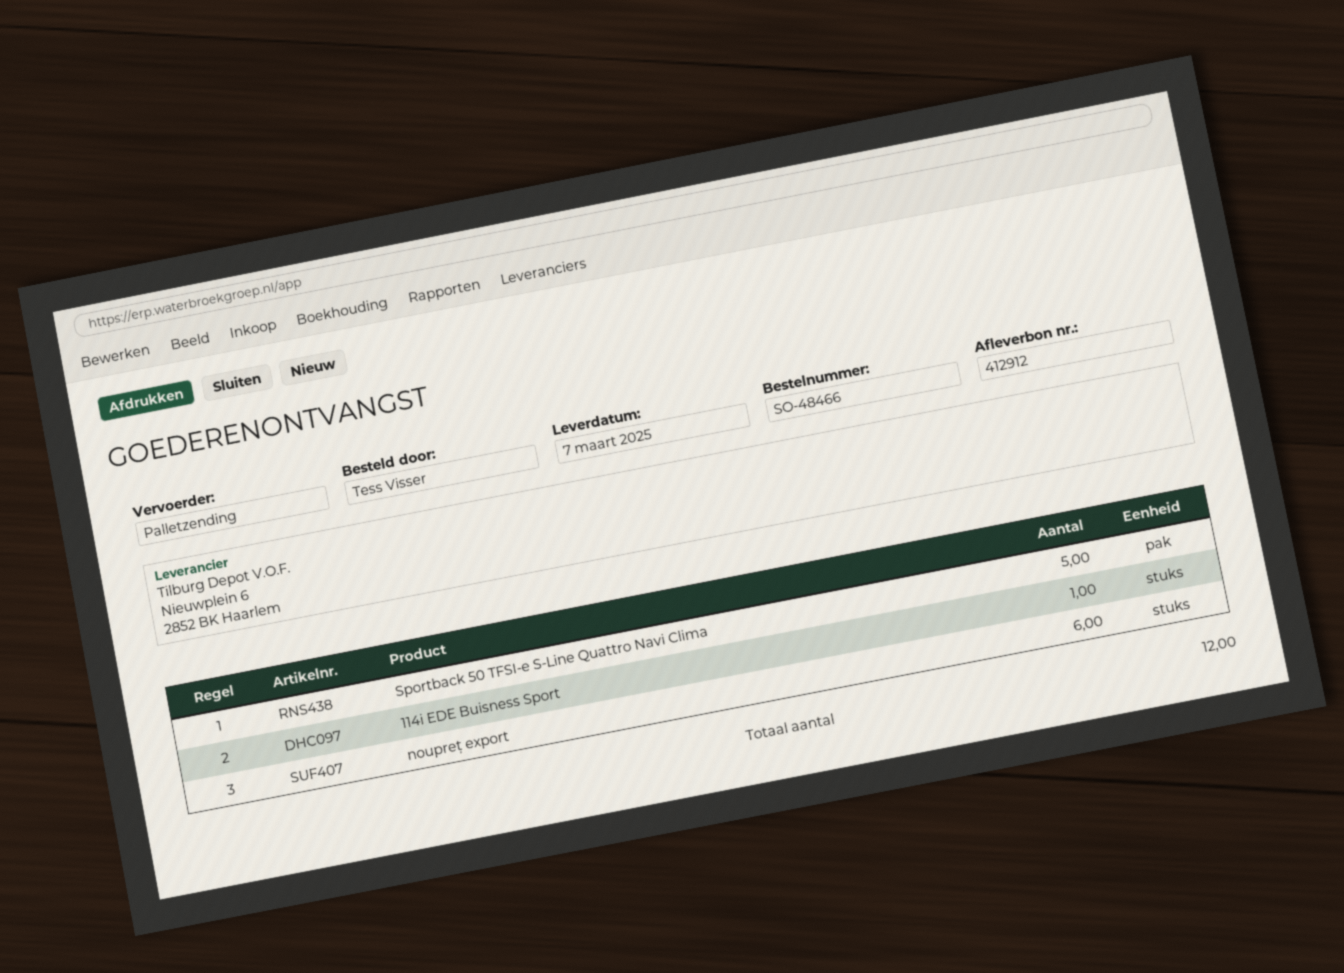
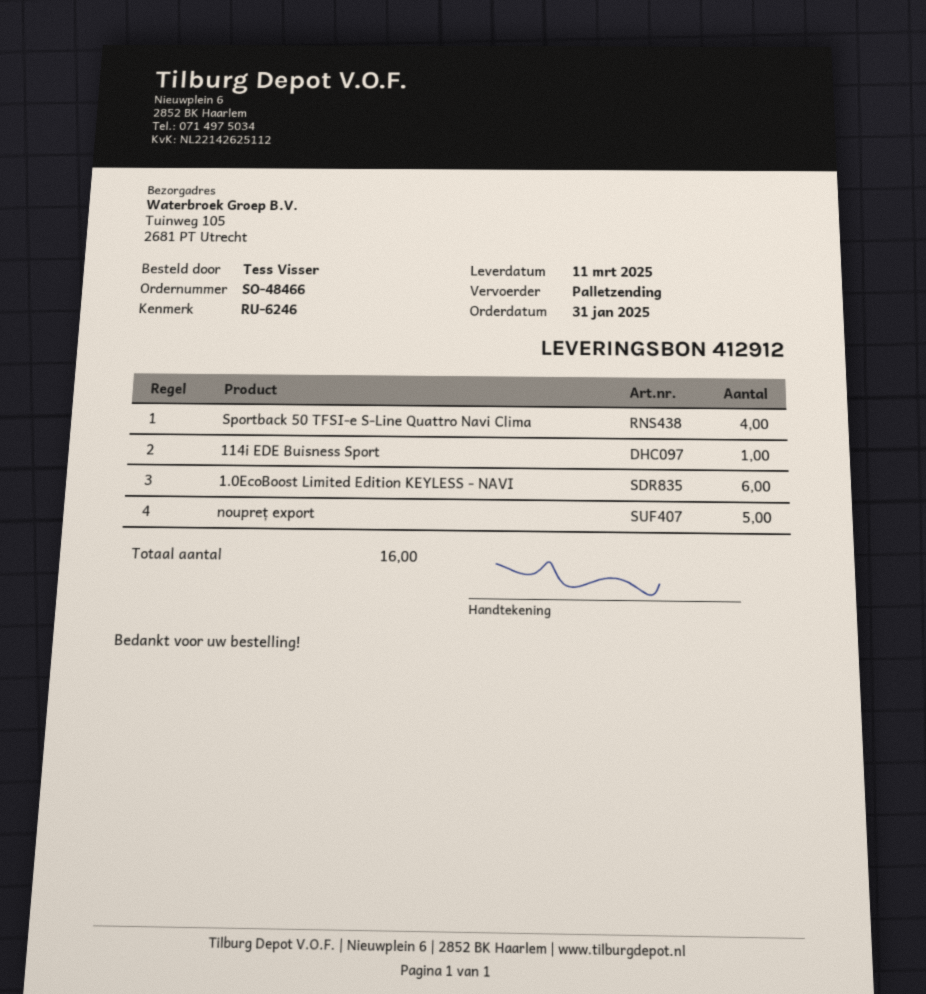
delivery date: 2025-03-07 -> 2025-03-11
Sportback 50 TFSI-e S-Line Quattro Navi Clima: 5 -> 4
noupreț export: 6 -> 5
1.0EcoBoost Limited Edition KEYLESS - NAVI: none -> 6
total quantity: 12 -> 16

